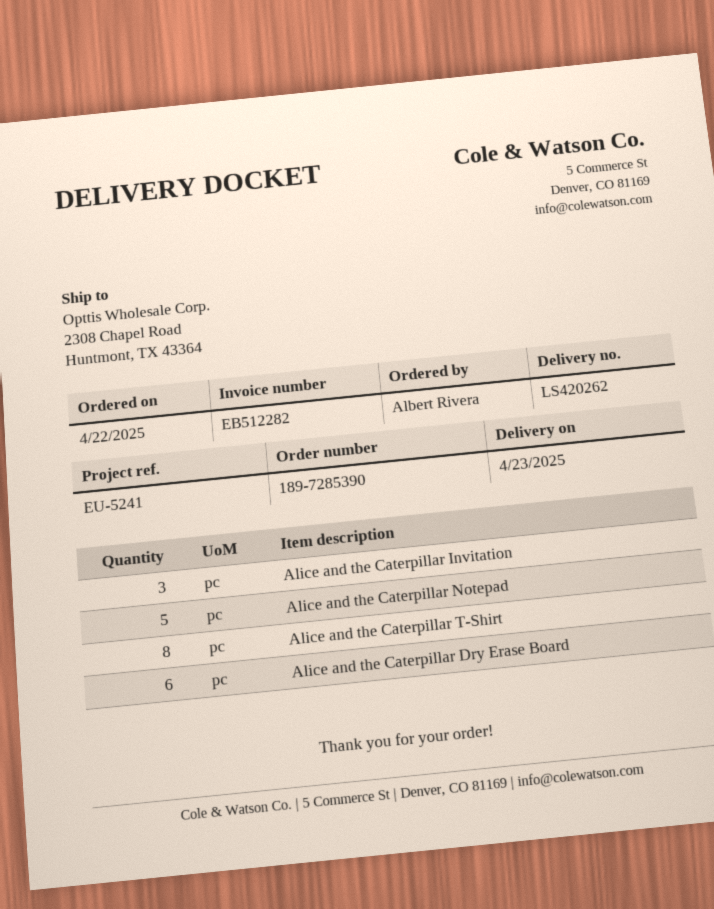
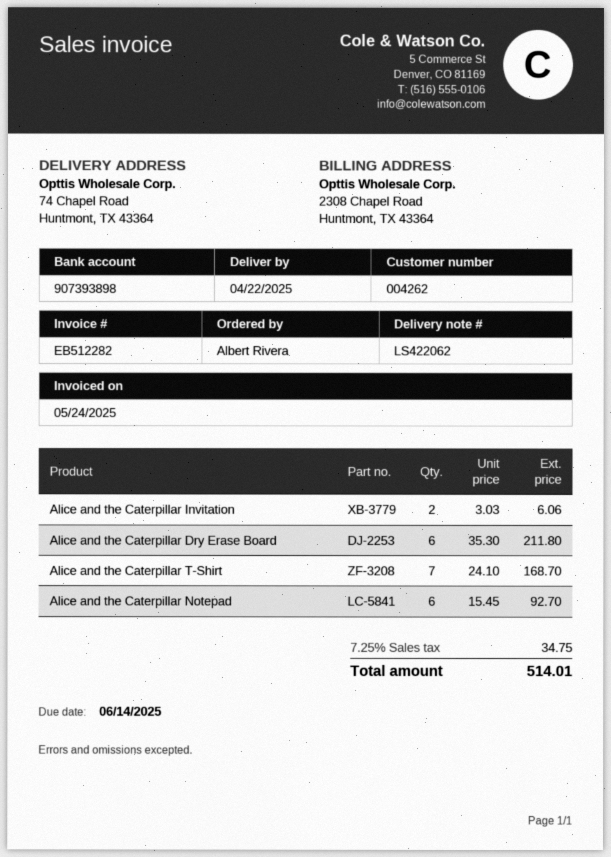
delivery note number: LS420262 -> LS422062
delivery date: 2025-04-23 -> 2025-04-22
ship to: 2308 Chapel Road, Huntmont, TX 43364 -> 74 Chapel Road, Huntmont, TX 43364
Alice and the Caterpillar Invitation: 3 -> 2
Alice and the Caterpillar Notepad: 5 -> 6
Alice and the Caterpillar T-Shirt: 8 -> 7

